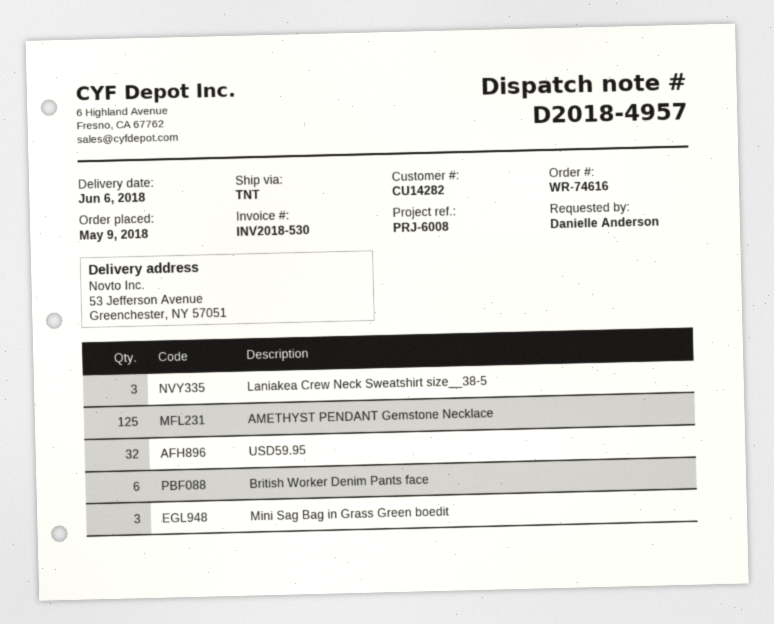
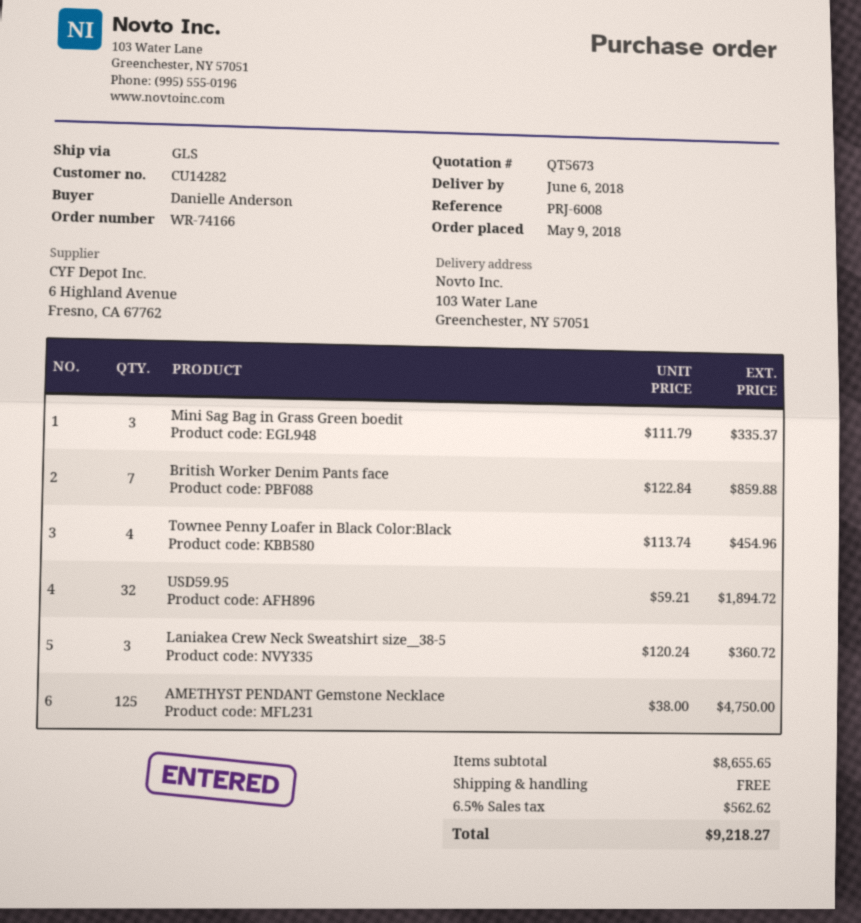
order number: WR-74616 -> WR-74166
shipping method: TNT -> GLS
ship to: 53 Jefferson Avenue, Greenchester, NY 57051 -> 103 Water Lane, Greenchester, NY 57051
British Worker Denim Pants face: 6 -> 7
Townee Penny Loafer in Black Color:Black: none -> 4

